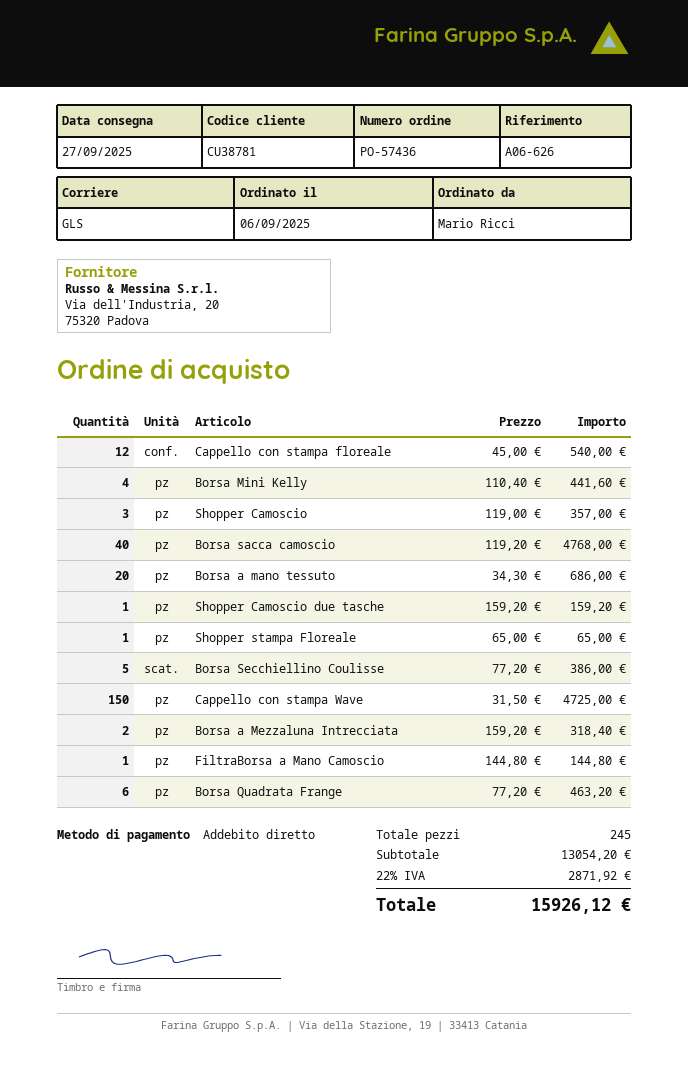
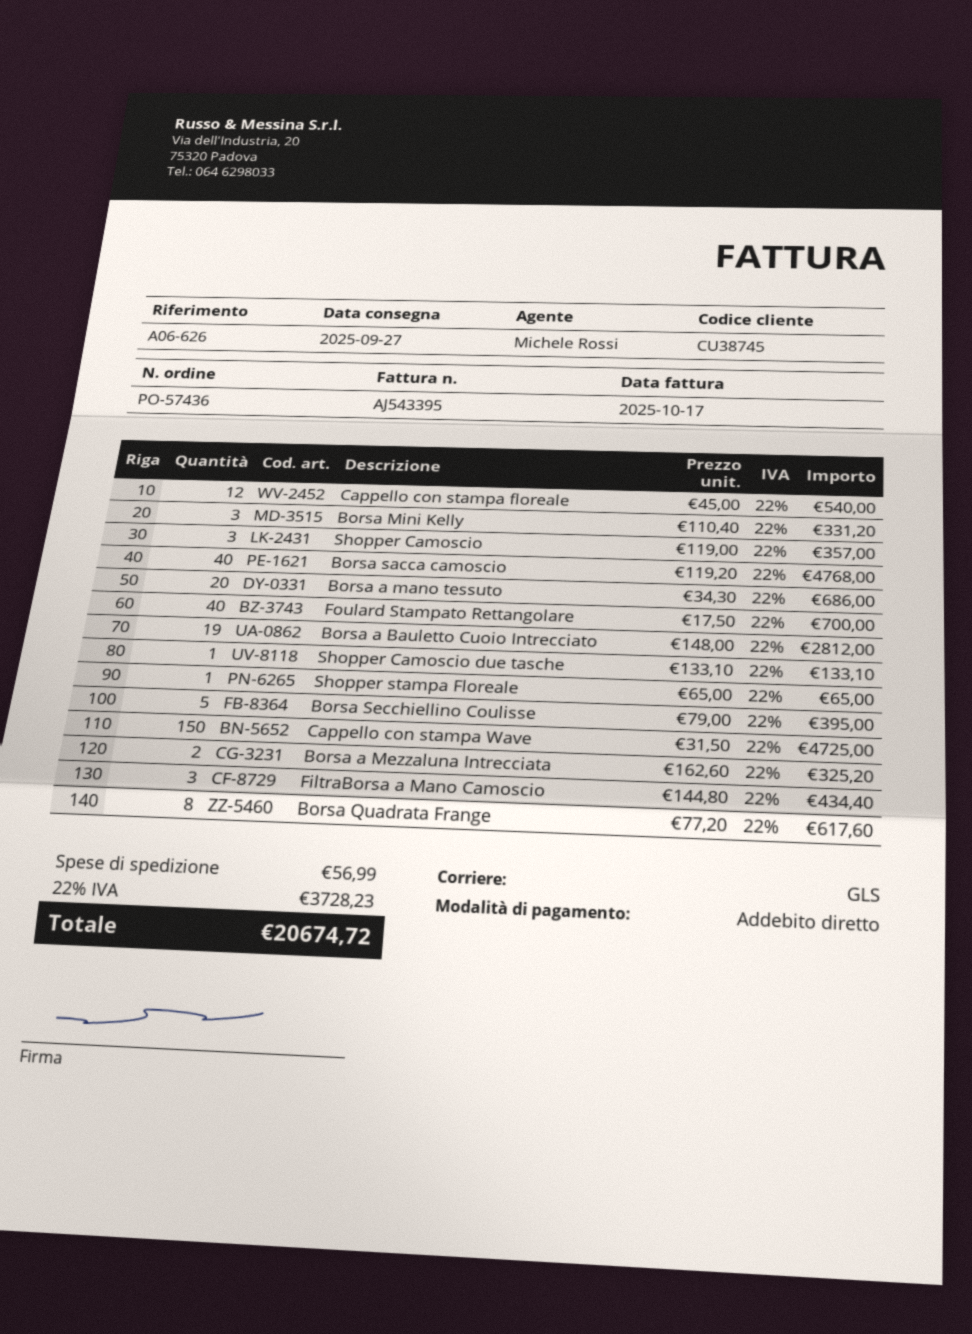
customer number: CU38781 -> CU38745
Borsa Mini Kelly: 4 x 110.40 = 441.60 -> 3 x 110.40 = 331.20
Shopper Camoscio due tasche: 1 x 159.20 = 159.20 -> 1 x 133.10 = 133.10
Borsa Secchiellino Coulisse: 5 x 77.20 = 386.00 -> 5 x 79.00 = 395.00
Borsa a Mezzaluna Intrecciata: 2 x 159.20 = 318.40 -> 2 x 162.60 = 325.20
FiltraBorsa a Mano Camoscio: 1 x 144.80 = 144.80 -> 3 x 144.80 = 434.40
Borsa Quadrata Frange: 6 x 77.20 = 463.20 -> 8 x 77.20 = 617.60
Foulard Stampato Rettangolare: none -> 40 x 17.50 = 700.00
Borsa a Bauletto Cuoio Intrecciato: none -> 19 x 148.00 = 2812.00
shipping: none -> 56.99
tax: 22% = 2871.92 -> 22% = 3728.23
total: 15926.12 -> 20674.72

